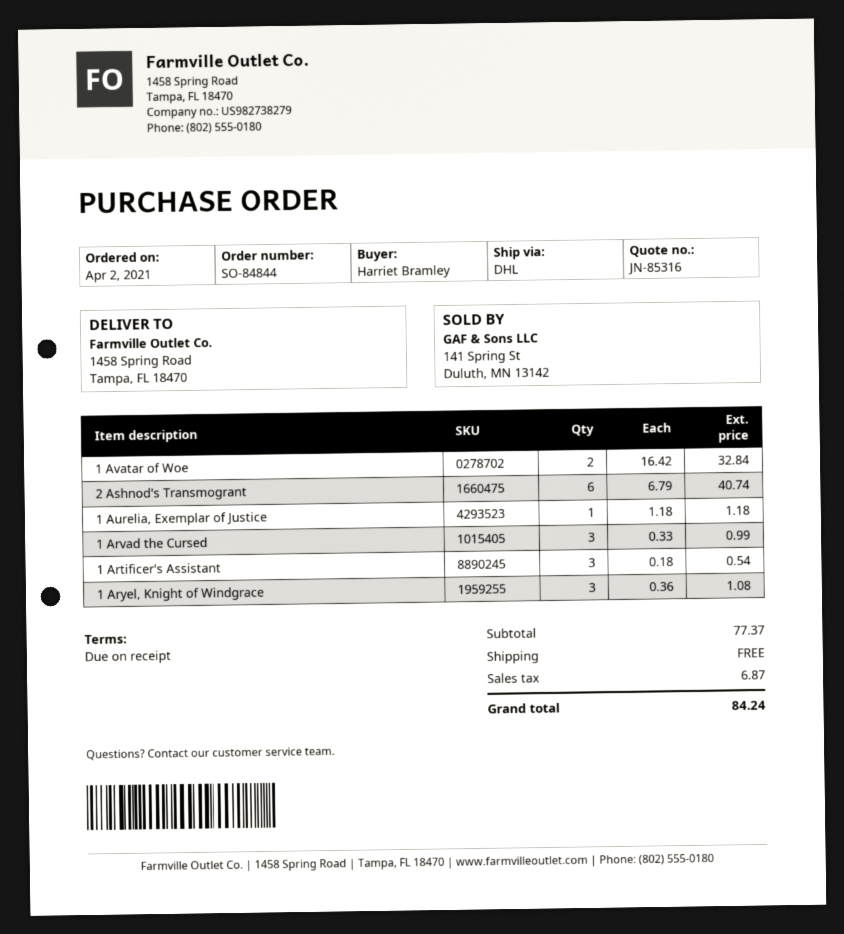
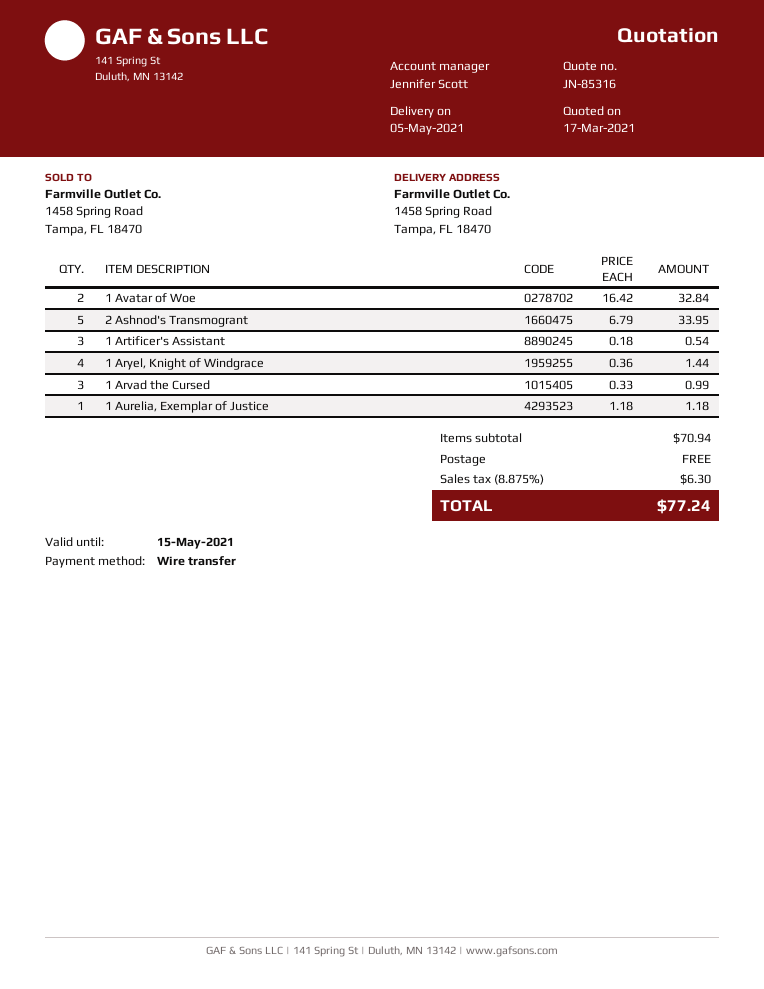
2 Ashnod's Transmogrant: 6 x 6.79 = 40.74 -> 5 x 6.79 = 33.95
1 Aryel, Knight of Windgrace: 3 x 0.36 = 1.08 -> 4 x 0.36 = 1.44
subtotal: 77.37 -> 70.94
tax: 6.87 -> 6.30
total: 84.24 -> 77.24

